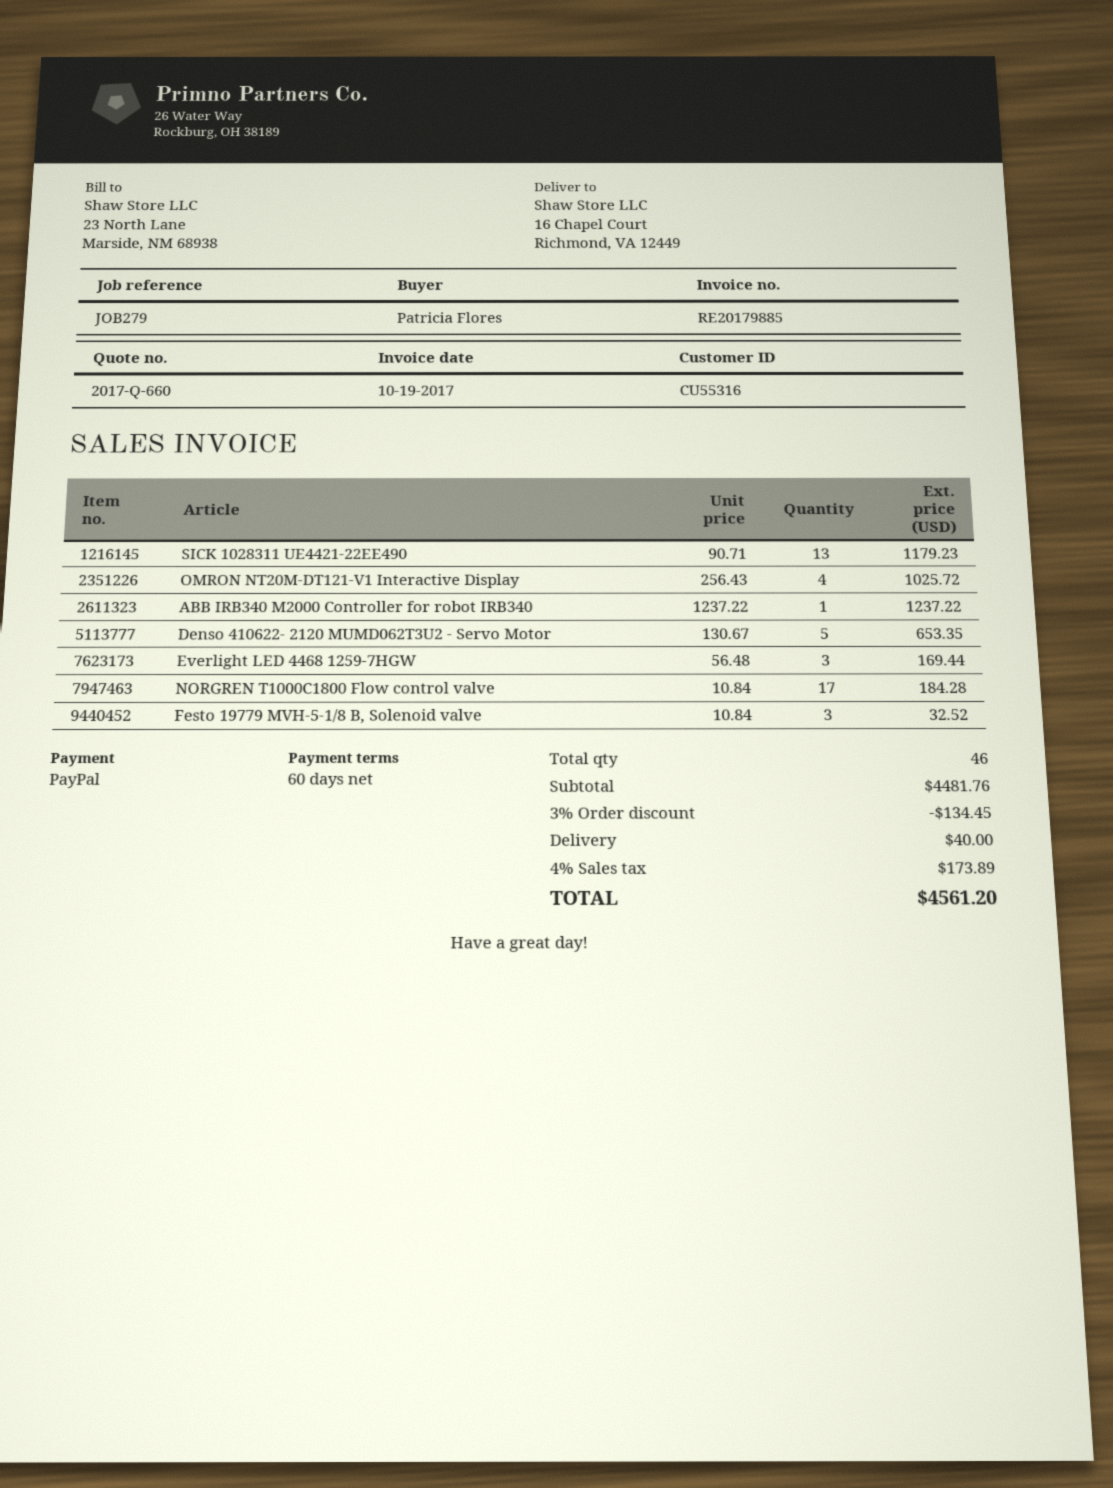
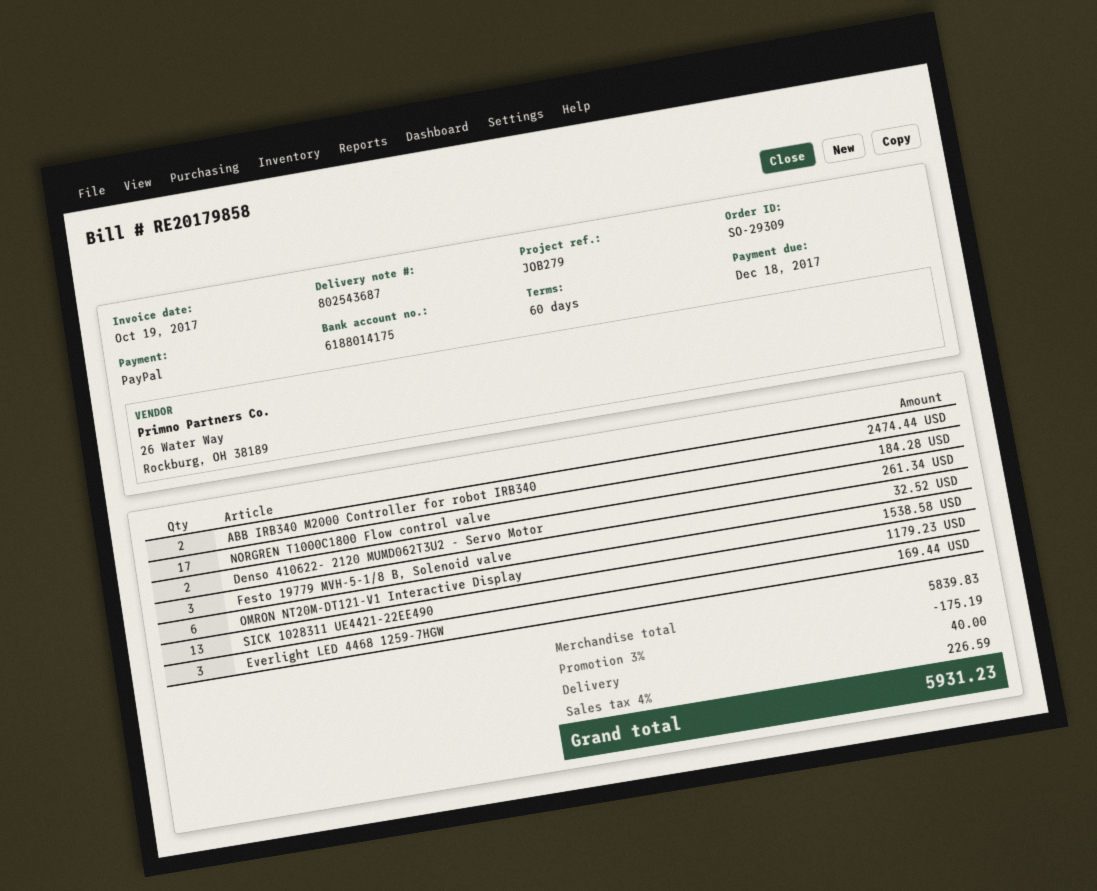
invoice number: RE20179885 -> RE20179858
OMRON NT20M-DT121-V1 Interactive Display: 4 for 1025.72 -> 6 for 1538.58
ABB IRB340 M2000 Controller for robot IRB340: 1 for 1237.22 -> 2 for 2474.44
Denso 410622- 2120 MUMD062T3U2 - Servo Motor: 5 for 653.35 -> 2 for 261.34
subtotal: 4481.76 -> 5839.83
discount: 3% = 134.45 -> 3% = 175.19
tax: 4% = 173.89 -> 4% = 226.59
total: 4561.20 -> 5931.23

